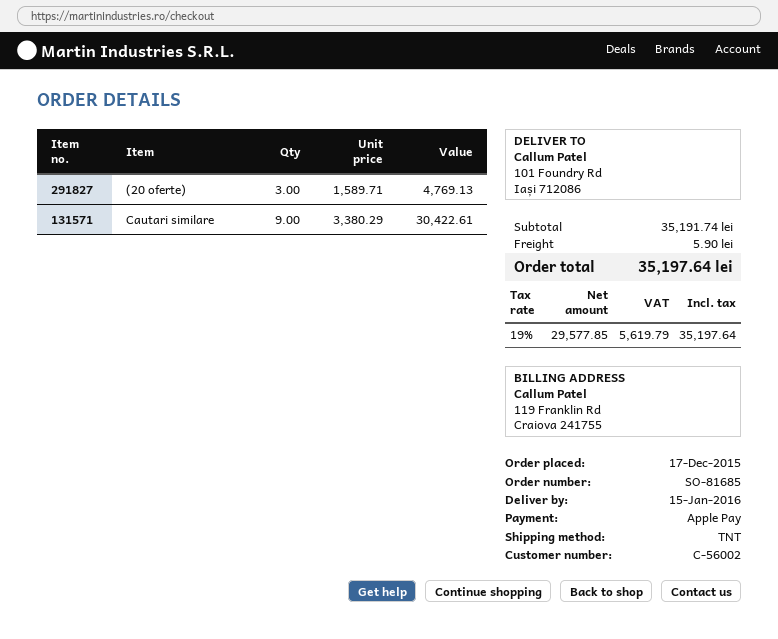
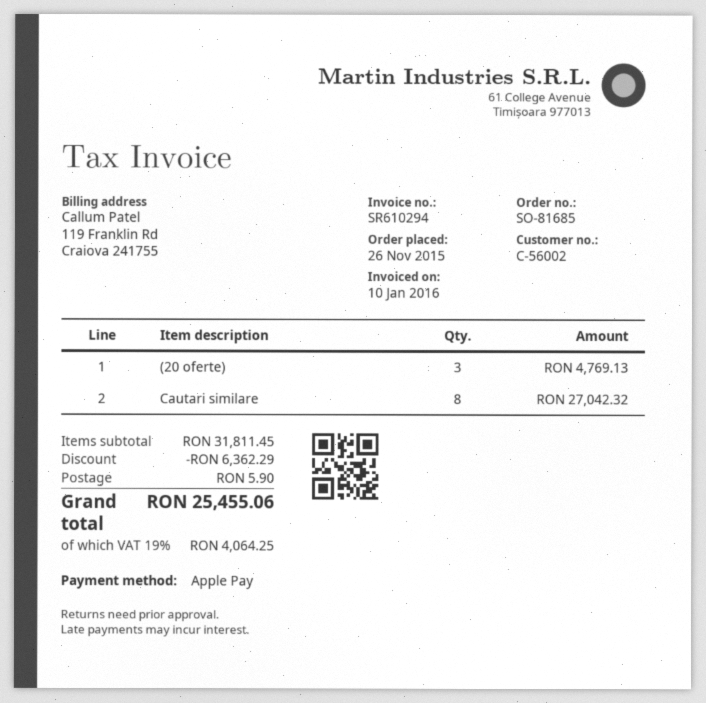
order date: 2015-12-17 -> 2015-11-26
Cautari similare: 9 for 30422.61 -> 8 for 27042.32
subtotal: 35191.74 -> 31811.45
discount: none -> 6362.29
tax: 19% = 5619.79 -> 19% = 4064.25
total: 35197.64 -> 25455.06

